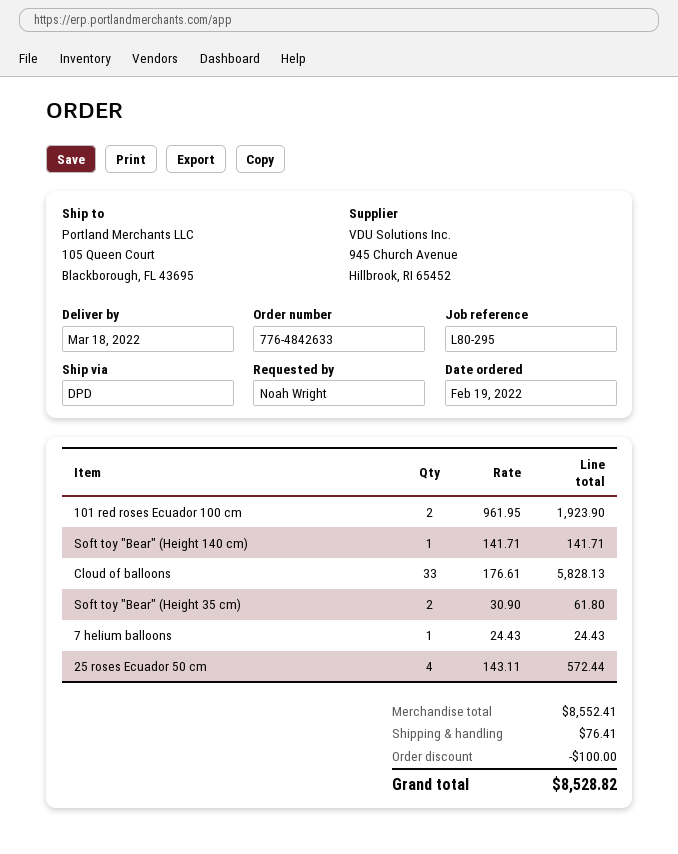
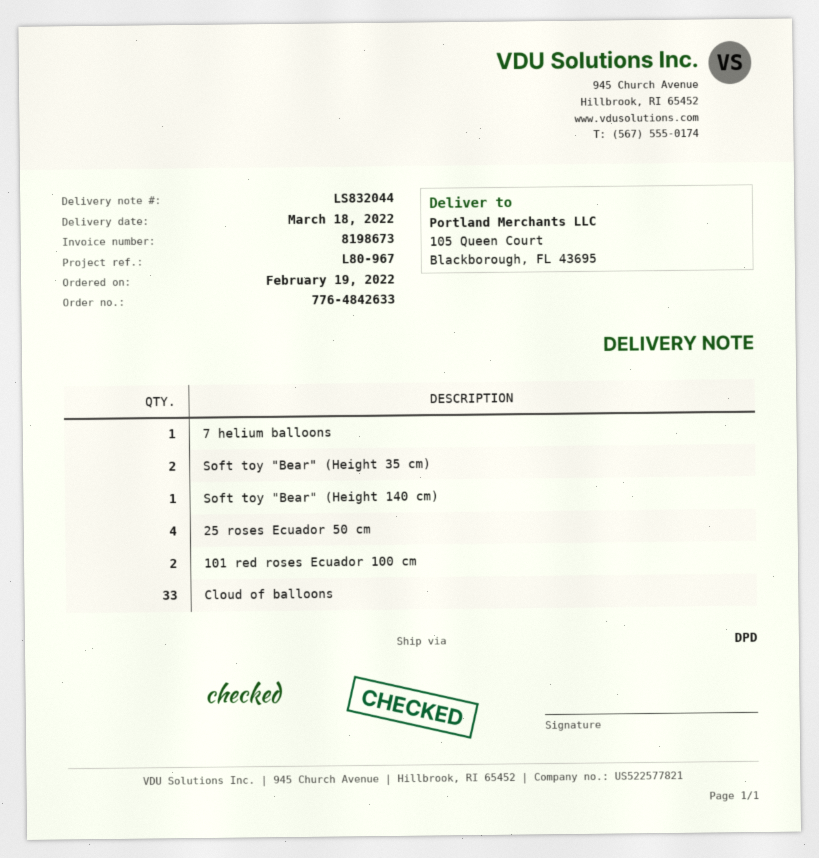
reference: L80-295 -> L80-967

